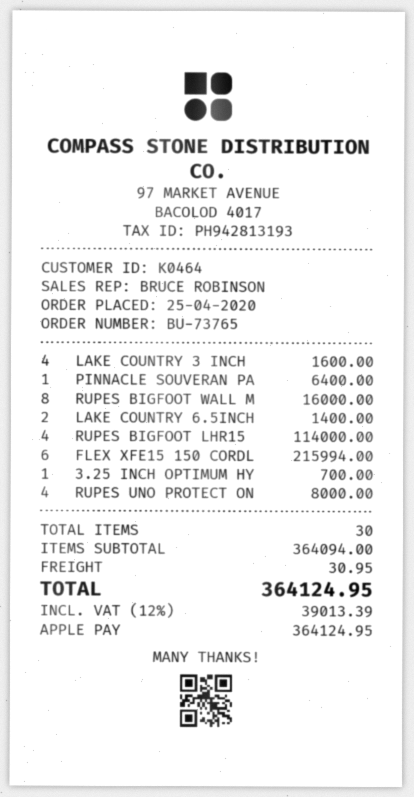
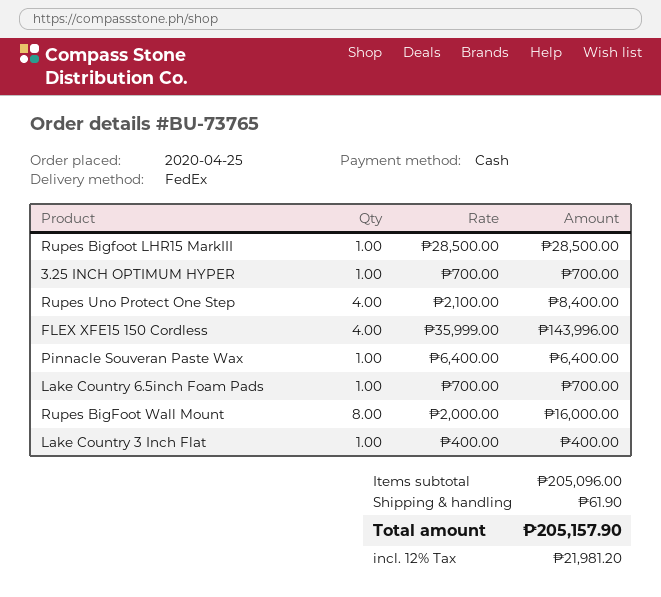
payment method: Apple Pay -> cash
LAKE COUNTRY 3 INCH: 4 for 1600.00 -> 1 for 400.00
LAKE COUNTRY 6.5INCH: 2 for 1400.00 -> 1 for 700.00
RUPES BIGFOOT LHR15: 4 for 114000.00 -> 1 for 28500.00
FLEX XFE15 150 CORDL: 6 for 215994.00 -> 4 for 143996.00
RUPES UNO PROTECT ON: 4 for 8000.00 -> 4 for 8400.00
subtotal: 364094.00 -> 205096.00
shipping: 30.95 -> 61.90
tax: 12% = 39013.39 -> 12% = 21981.20
total: 364124.95 -> 205157.90

